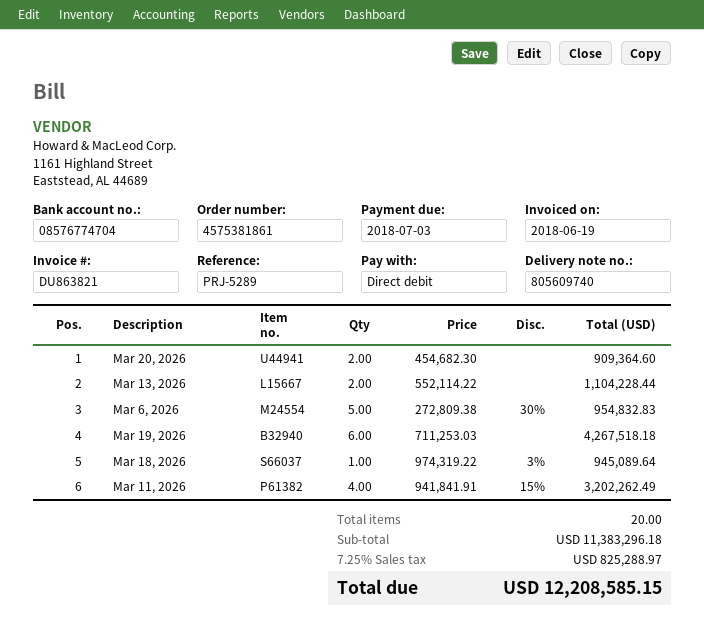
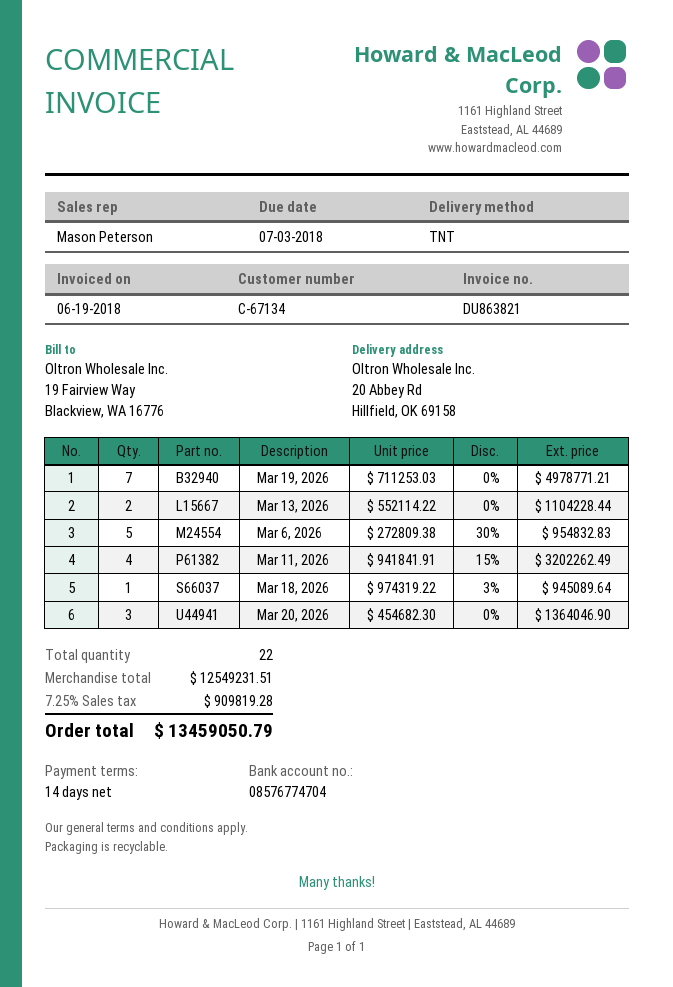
Mar 20, 2026: 2 x 454682.30 = 909364.60 -> 3 x 454682.30 = 1364046.90
Mar 19, 2026: 6 x 711253.03 = 4267518.18 -> 7 x 711253.03 = 4978771.21
total quantity: 20 -> 22
subtotal: 11383296.18 -> 12549231.51
tax: 7.25% = 825288.97 -> 7.25% = 909819.28
total: 12208585.15 -> 13459050.79

